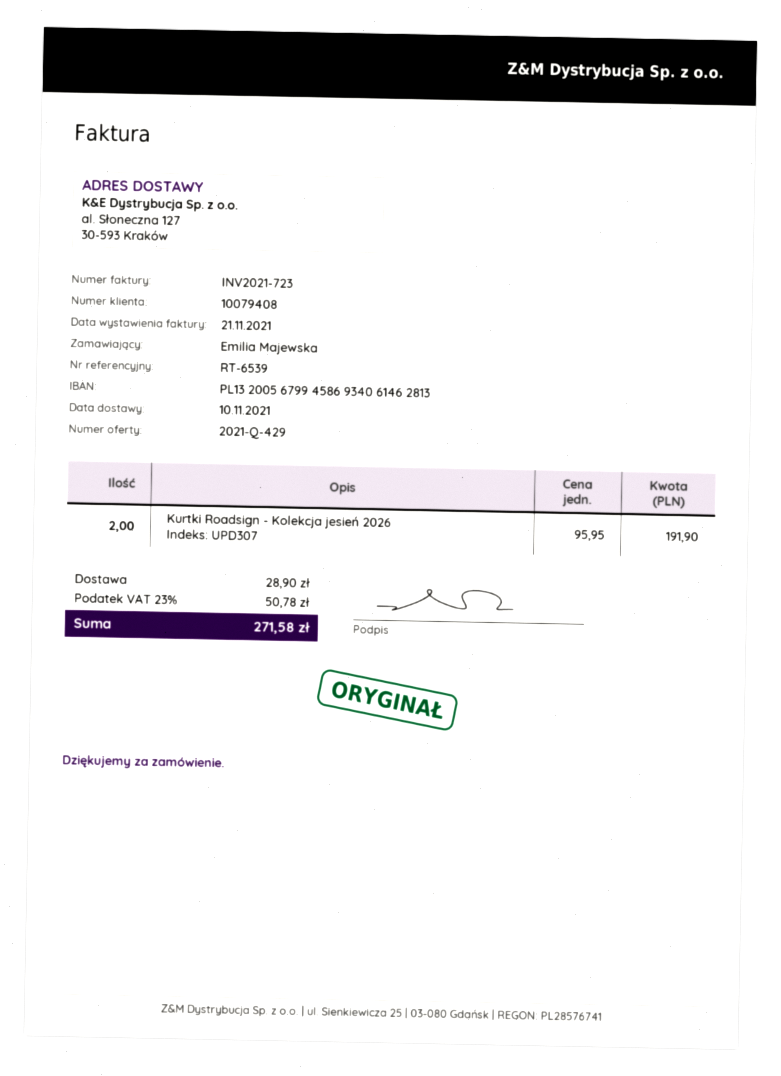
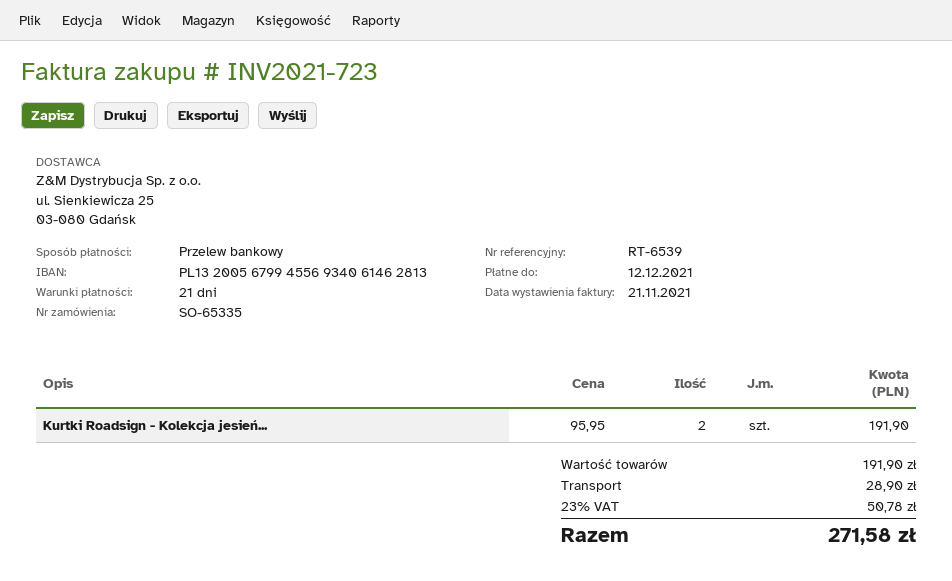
bank account: PL13200567994586934061462813 -> PL13200567994556934061462813

